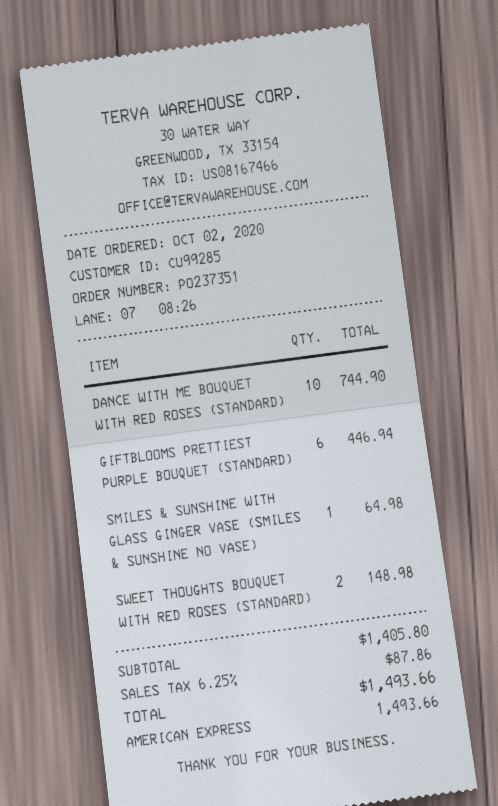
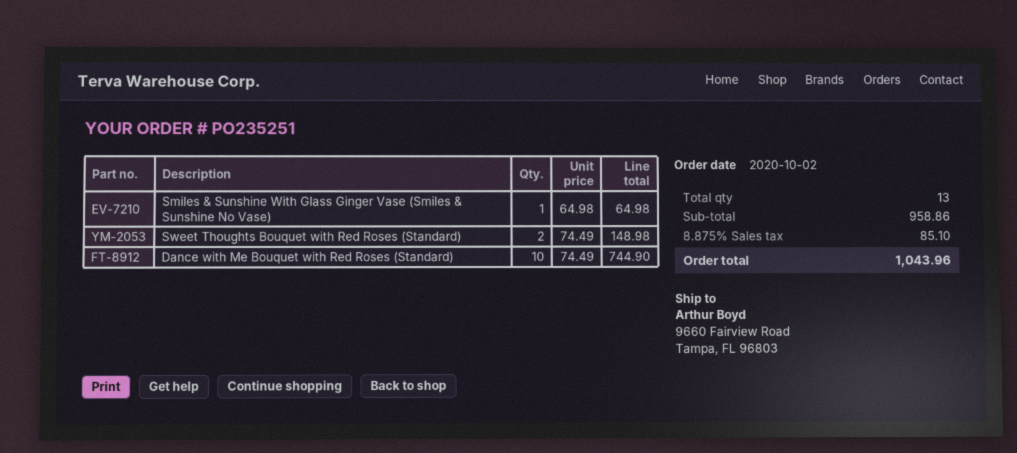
order number: PO237351 -> PO235251
GIFTBLOOMS PRETTIEST PURPLE BOUQUET (STANDARD): 6 for 446.94 -> none
subtotal: 1405.80 -> 958.86
tax: 6.25% = 87.86 -> 8.875% = 85.10
total: 1493.66 -> 1043.96

